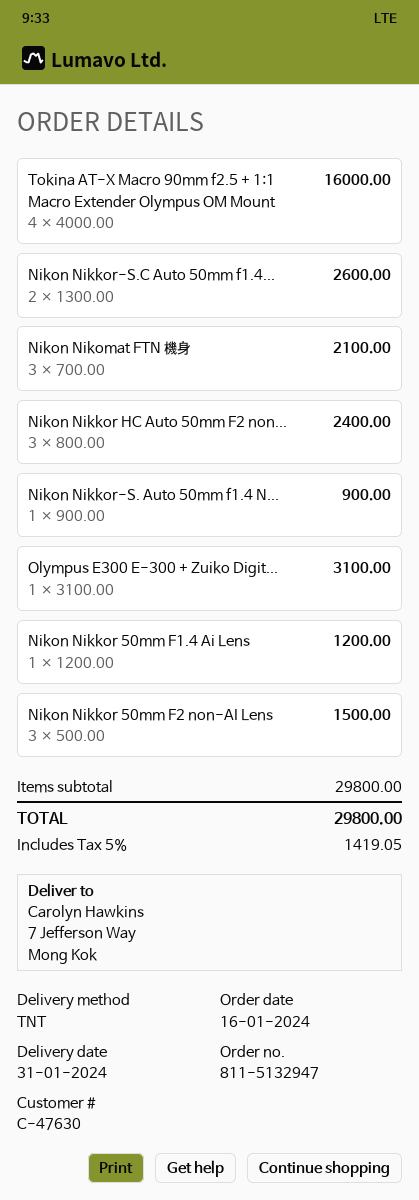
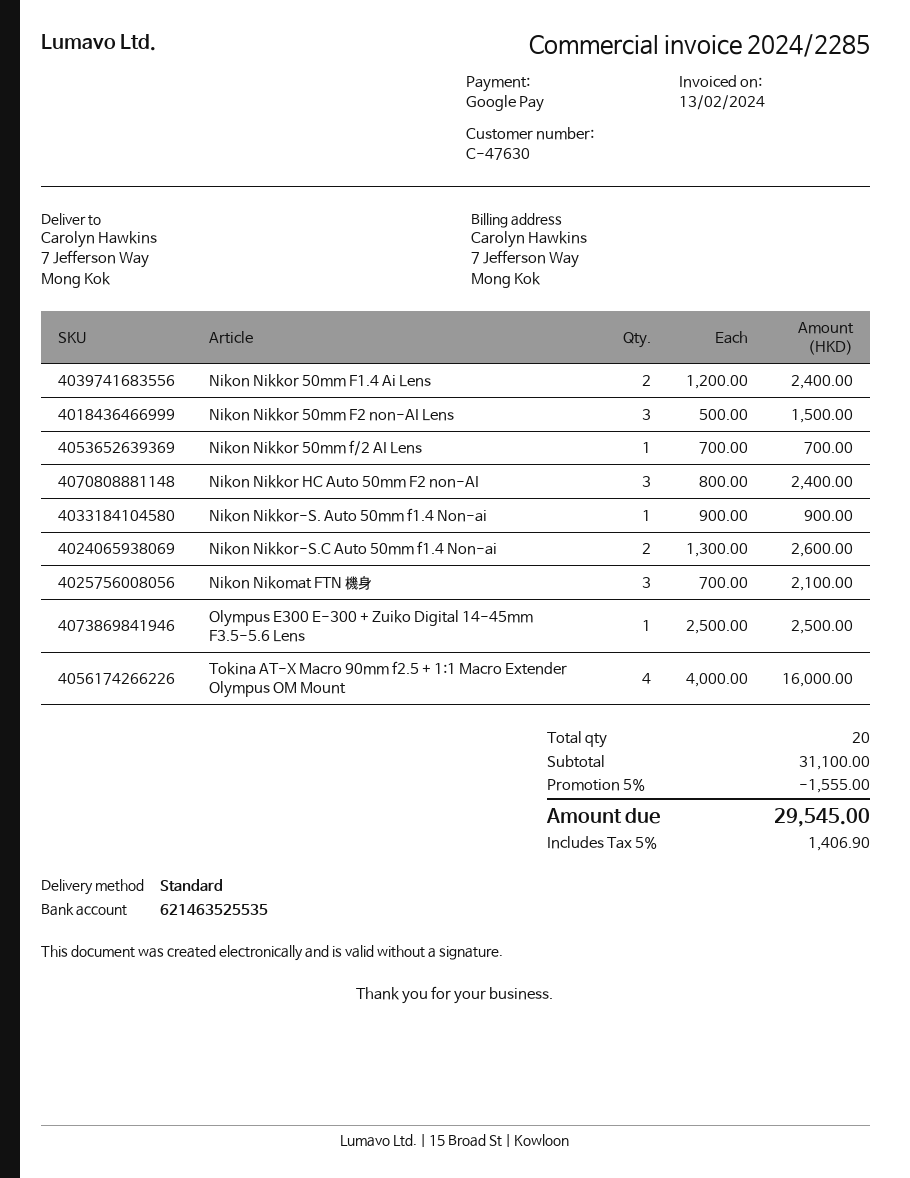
shipping method: TNT -> standard
Olympus E300 E-300 + Zuiko Digit...: 1 x 3100.00 = 3100.00 -> 1 x 2500.00 = 2500.00
Nikon Nikkor 50mm F1.4 Ai Lens: 1 x 1200.00 = 1200.00 -> 2 x 1200.00 = 2400.00
Nikon Nikkor 50mm f/2 AI Lens: none -> 1 x 700.00 = 700.00
subtotal: 29800.00 -> 31100.00
discount: none -> 5% = 1555.00
tax: 5% = 1419.05 -> 5% = 1406.90
total: 29800.00 -> 29545.00

